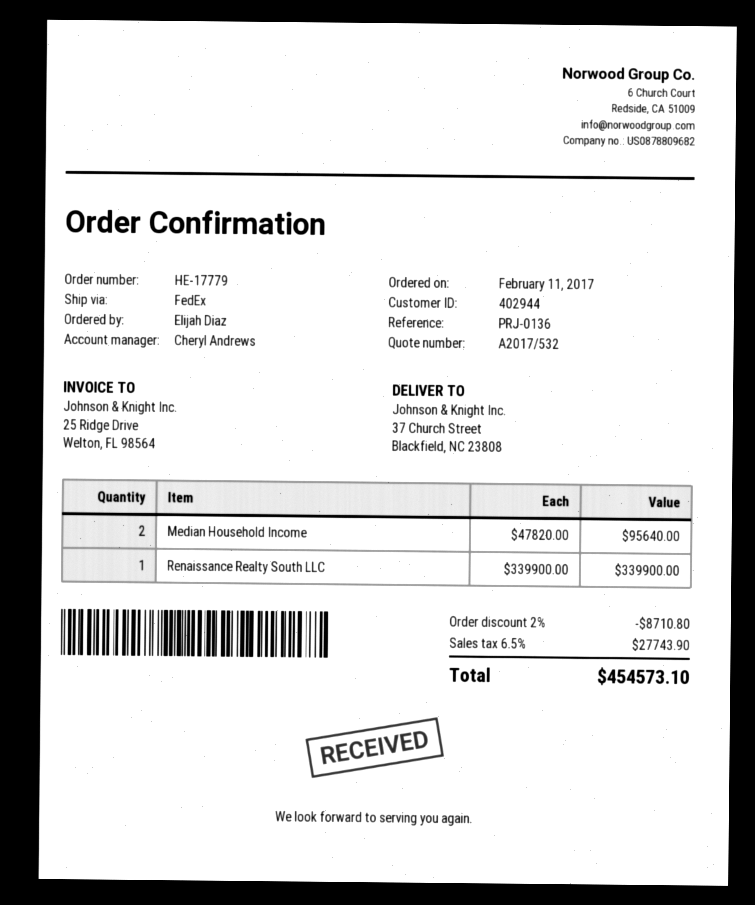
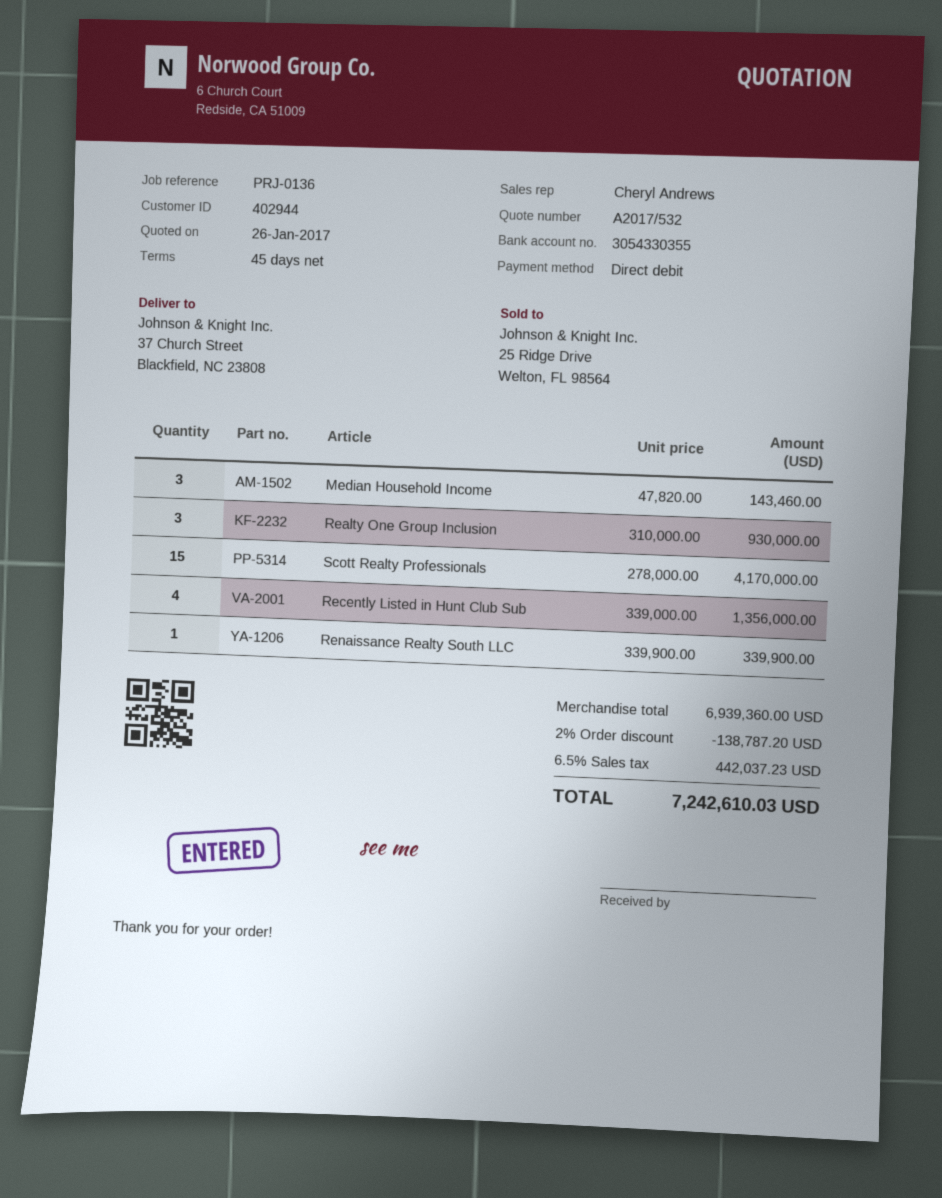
Median Household Income: 2 x 47820.00 = 95640.00 -> 3 x 47820.00 = 143460.00
Realty One Group Inclusion: none -> 3 x 310000.00 = 930000.00
Scott Realty Professionals: none -> 15 x 278000.00 = 4170000.00
Recently Listed in Hunt Club Sub: none -> 4 x 339000.00 = 1356000.00
discount: 2% = 8710.80 -> 2% = 138787.20
tax: 6.5% = 27743.90 -> 6.5% = 442037.23
total: 454573.10 -> 7242610.03

